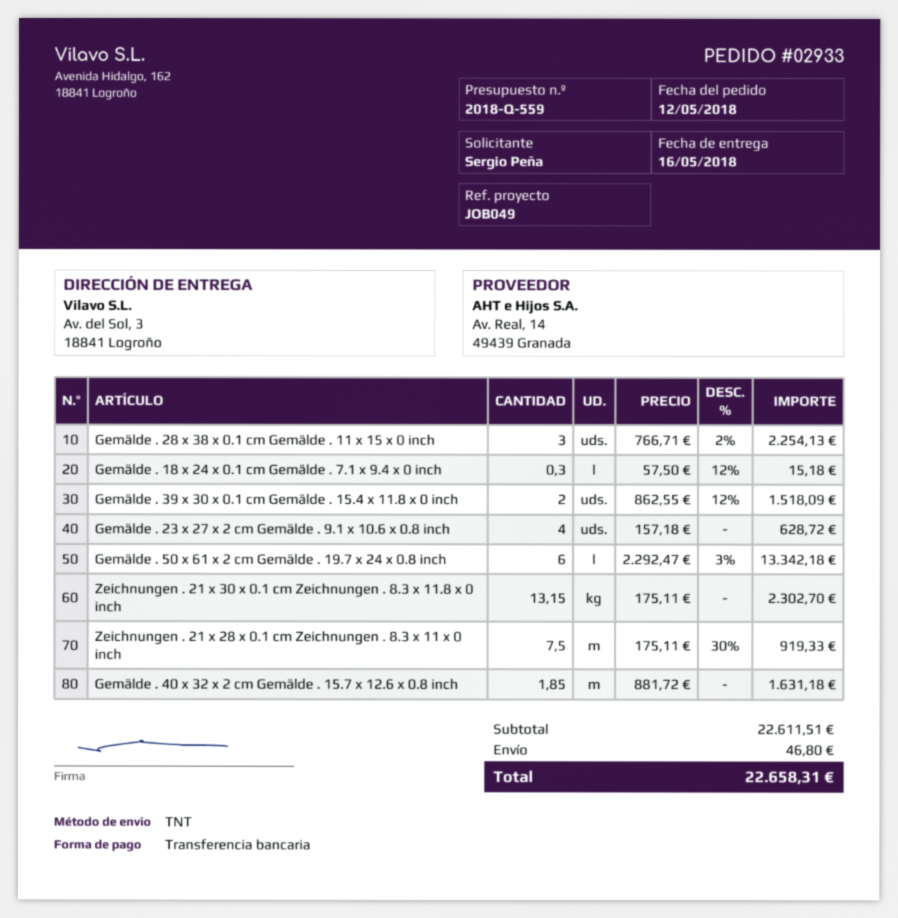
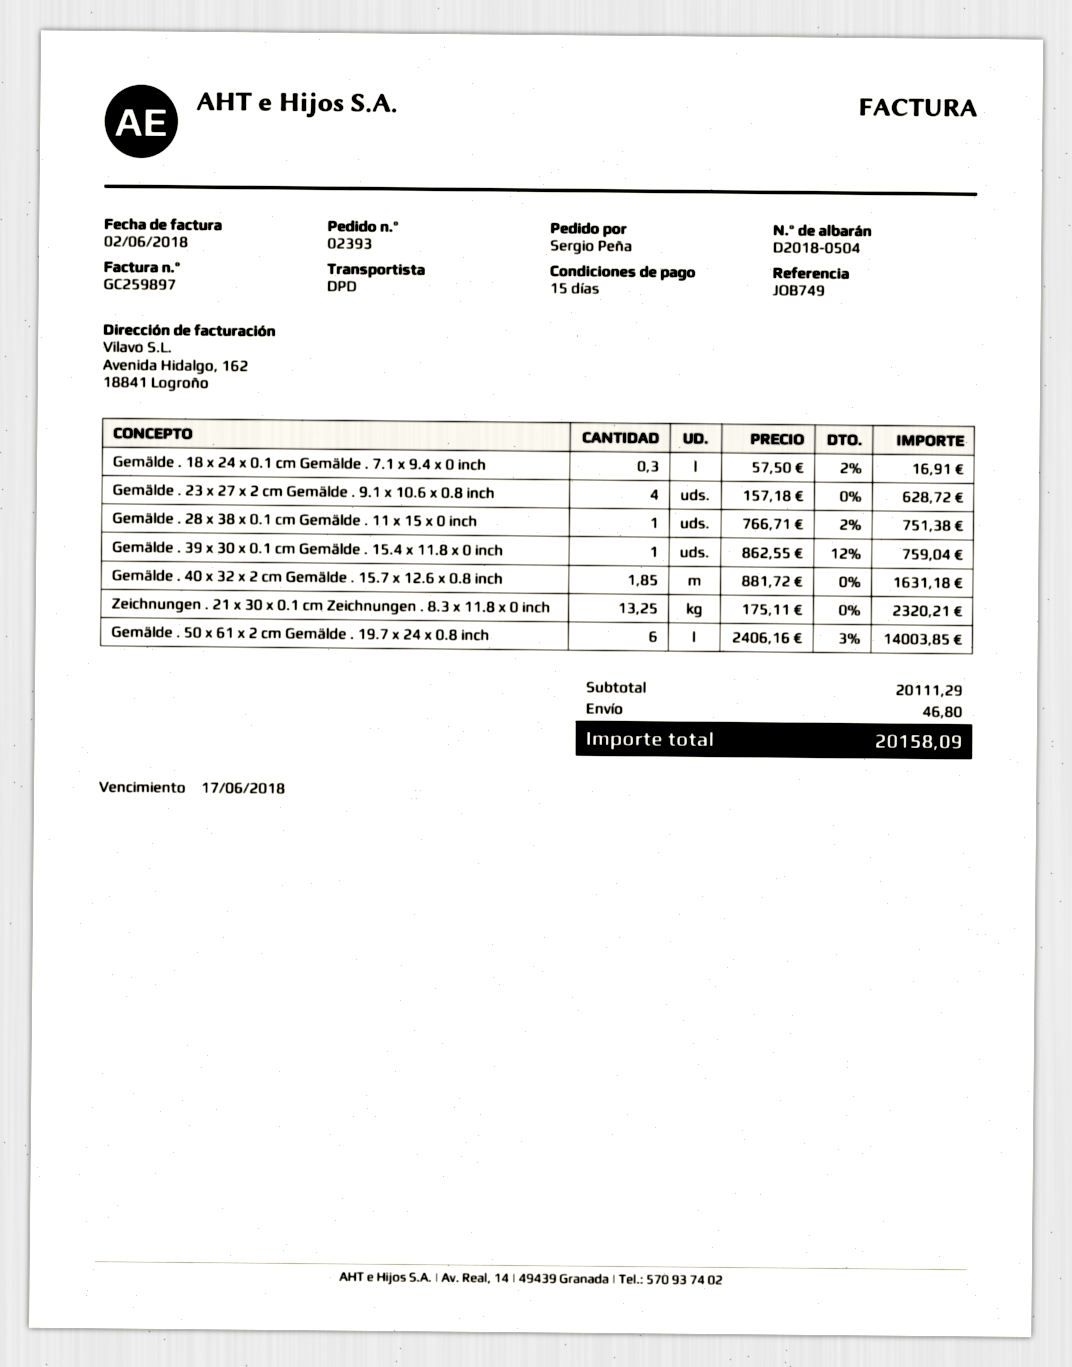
order number: 02933 -> 02393
reference: JOB049 -> JOB749
shipping method: TNT -> DPD
Gemälde . 28 x 38 x 0.1 cm Gemälde . 11 x 15 x 0 inch: 3 x 766.71 - 2% = 2254.13 -> 1 x 766.71 - 2% = 751.38
Gemälde . 18 x 24 x 0.1 cm Gemälde . 7.1 x 9.4 x 0 inch: 0.3 x 57.50 - 12% = 15.18 -> 0.3 x 57.50 - 2% = 16.91
Gemälde . 39 x 30 x 0.1 cm Gemälde . 15.4 x 11.8 x 0 inch: 2 x 862.55 - 12% = 1518.09 -> 1 x 862.55 - 12% = 759.04
Gemälde . 50 x 61 x 2 cm Gemälde . 19.7 x 24 x 0.8 inch: 6 x 2292.47 - 3% = 13342.18 -> 6 x 2406.16 - 3% = 14003.85
Zeichnungen . 21 x 30 x 0.1 cm Zeichnungen . 8.3 x 11.8 x 0 inch: 13.15 x 175.11 = 2302.70 -> 13.25 x 175.11 = 2320.21
Zeichnungen . 21 x 28 x 0.1 cm Zeichnungen . 8.3 x 11 x 0 inch: 7.5 x 175.11 - 30% = 919.33 -> none
subtotal: 22611.51 -> 20111.29
total: 22658.31 -> 20158.09

